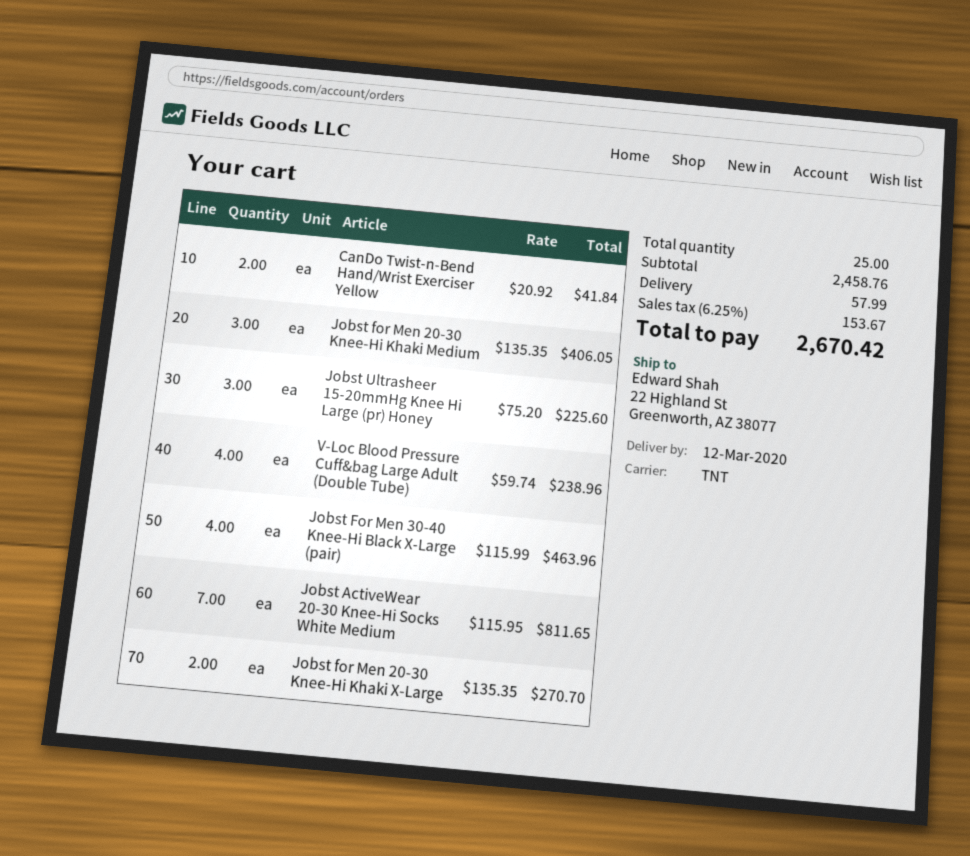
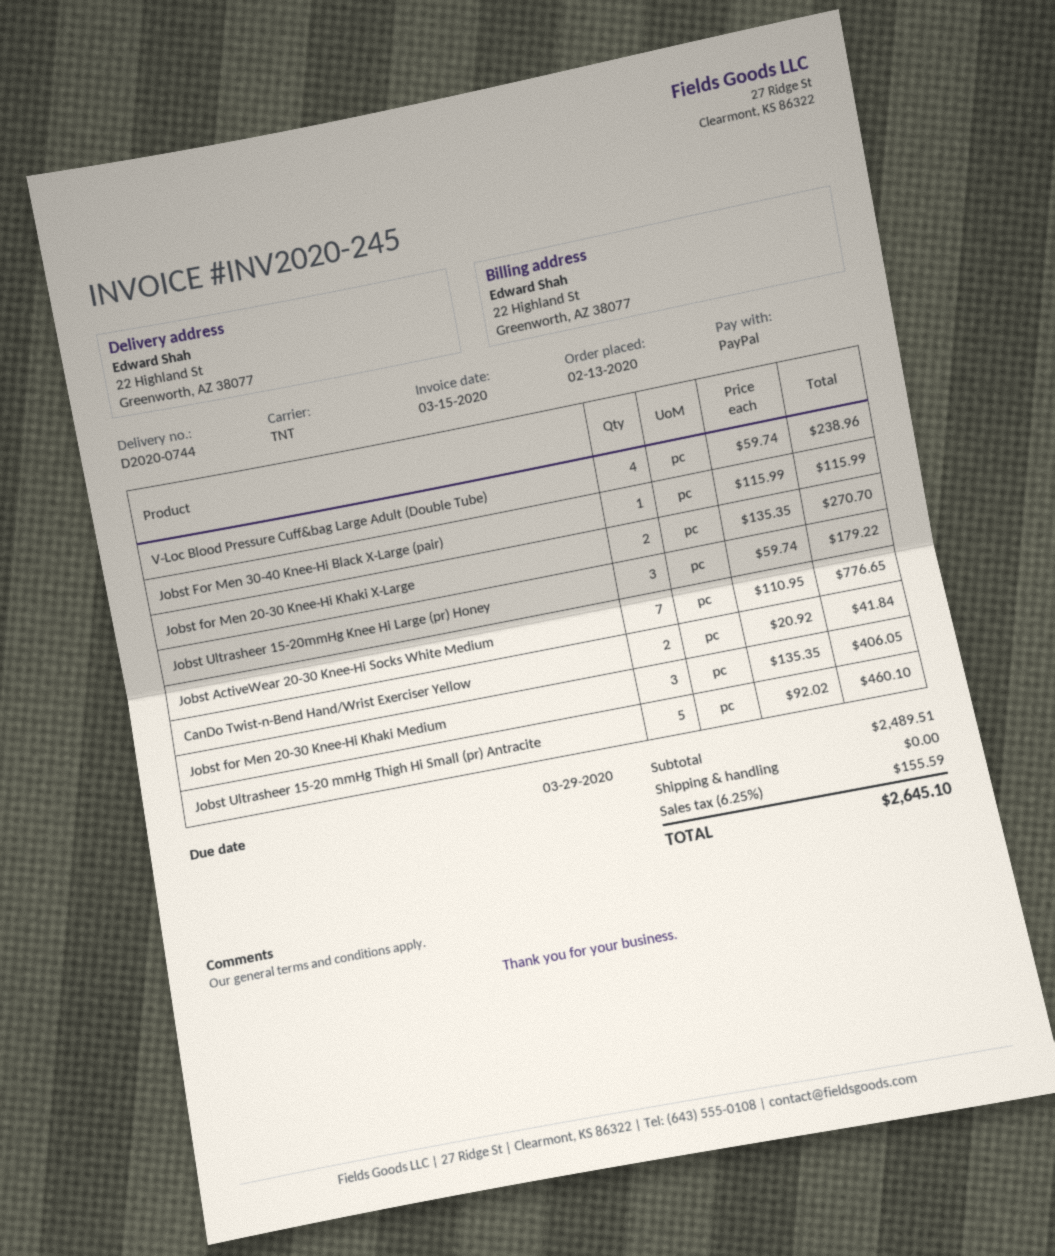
Jobst Ultrasheer 15-20mmHg Knee Hi Large (pr) Honey: 3 x 75.20 = 225.60 -> 3 x 59.74 = 179.22
Jobst For Men 30-40 Knee-Hi Black X-Large (pair): 4 x 115.99 = 463.96 -> 1 x 115.99 = 115.99
Jobst ActiveWear 20-30 Knee-Hi Socks White Medium: 7 x 115.95 = 811.65 -> 7 x 110.95 = 776.65
Jobst Ultrasheer 15-20 mmHg Thigh Hi Small (pr) Antracite: none -> 5 x 92.02 = 460.10
subtotal: 2458.76 -> 2489.51
shipping: 57.99 -> 0.00
tax: 6.25% = 153.67 -> 6.25% = 155.59
total: 2670.42 -> 2645.10

